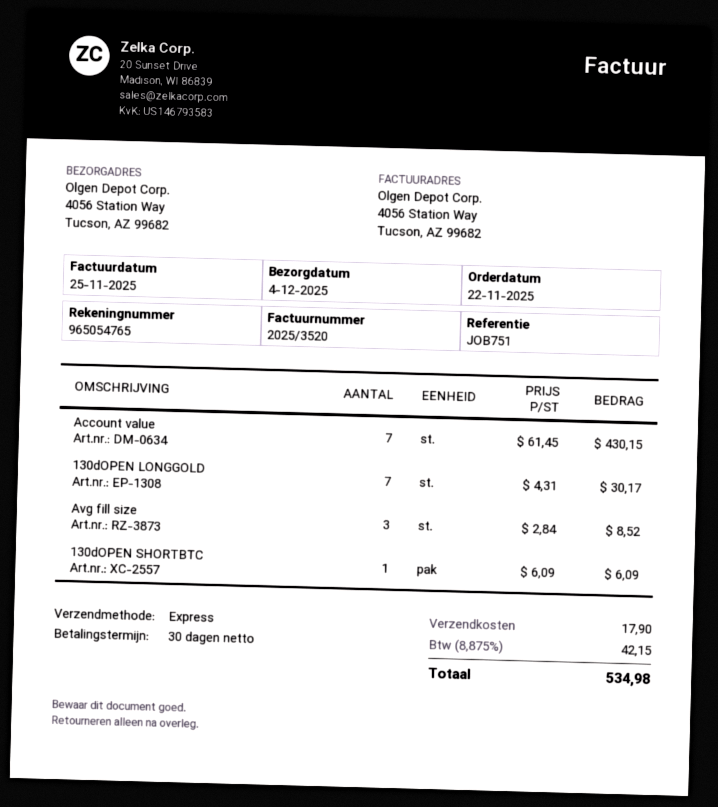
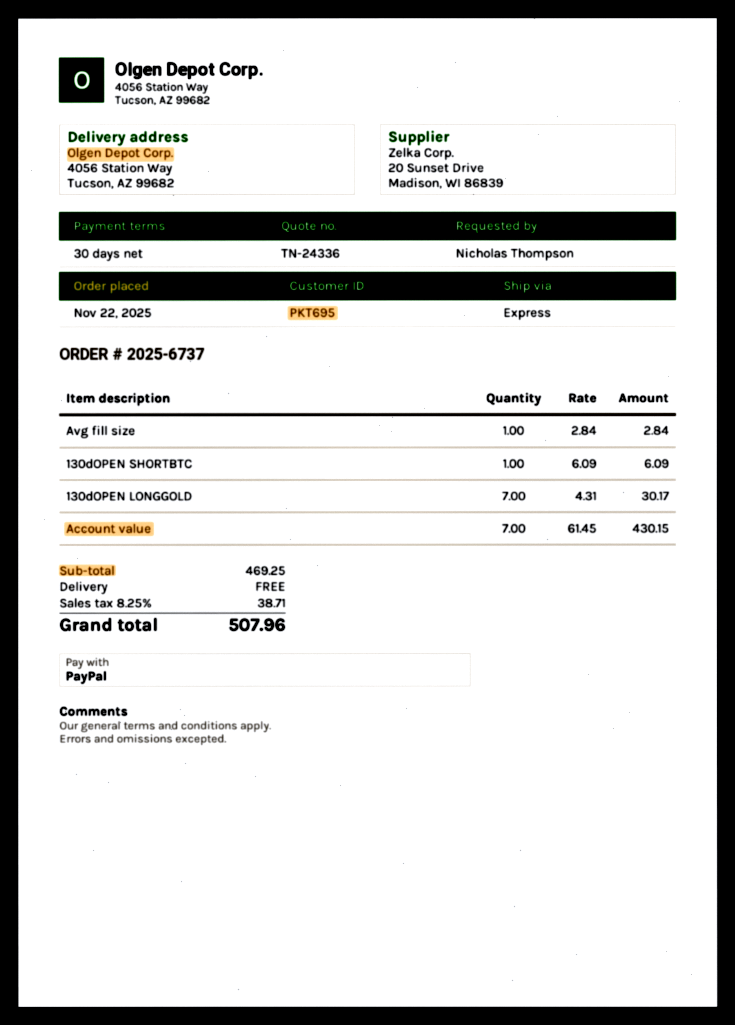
Avg fill size: 3 x 2.84 = 8.52 -> 1 x 2.84 = 2.84
shipping: 17.90 -> 0.00
tax: 8.875% = 42.15 -> 8.25% = 38.71
total: 534.98 -> 507.96

